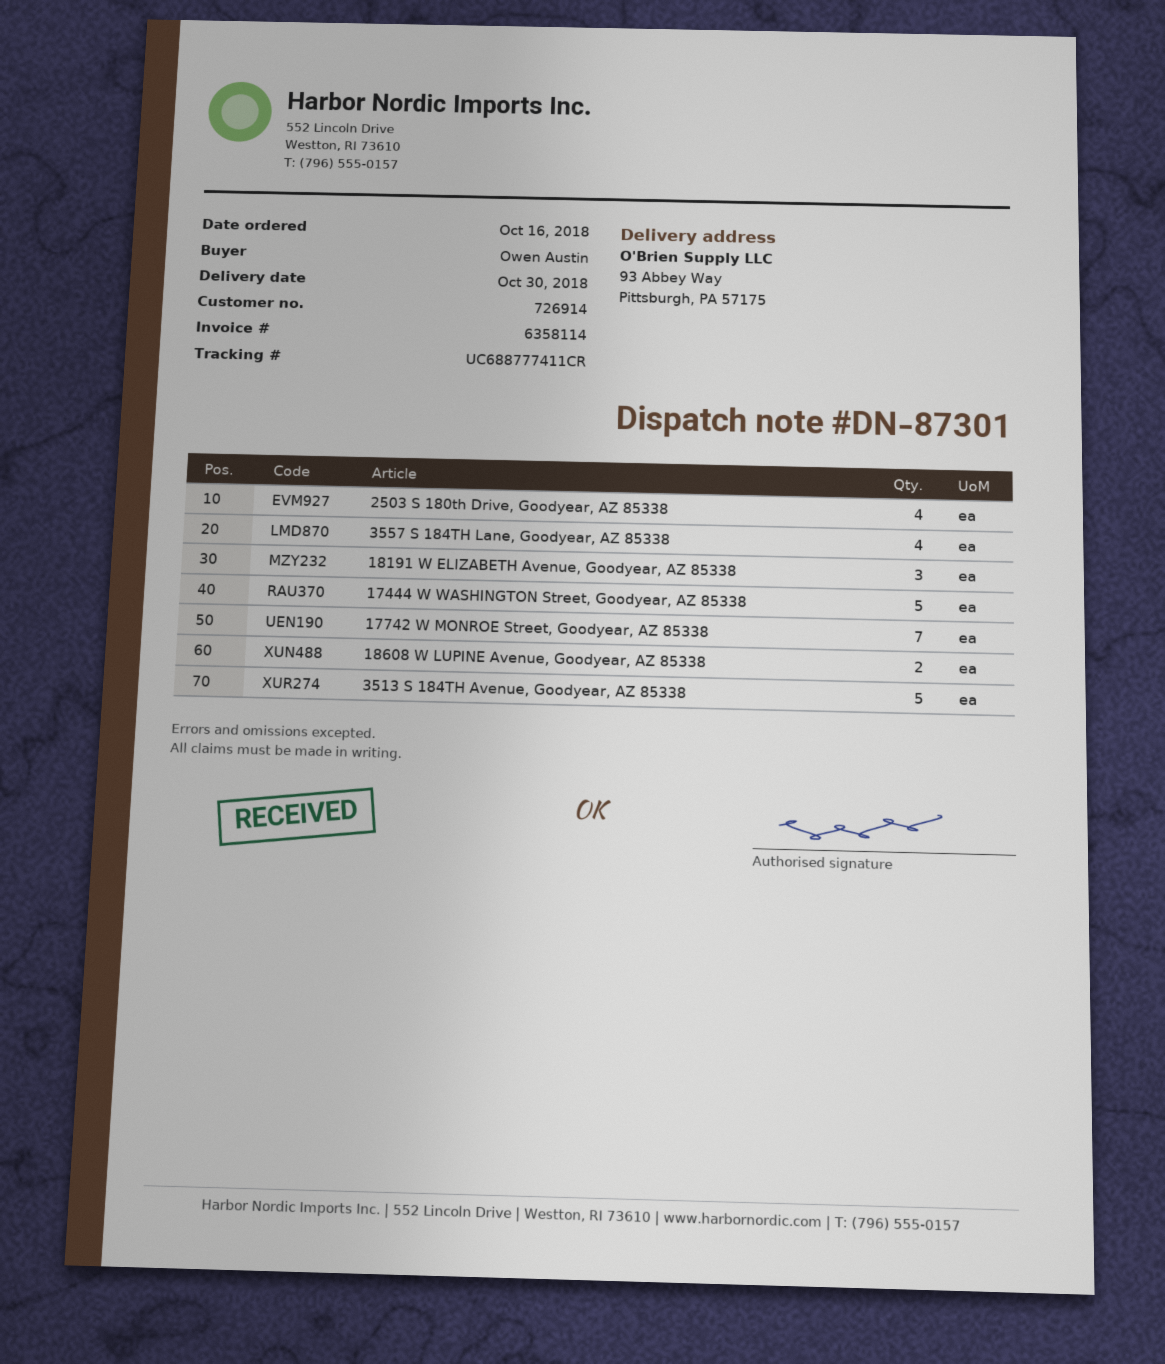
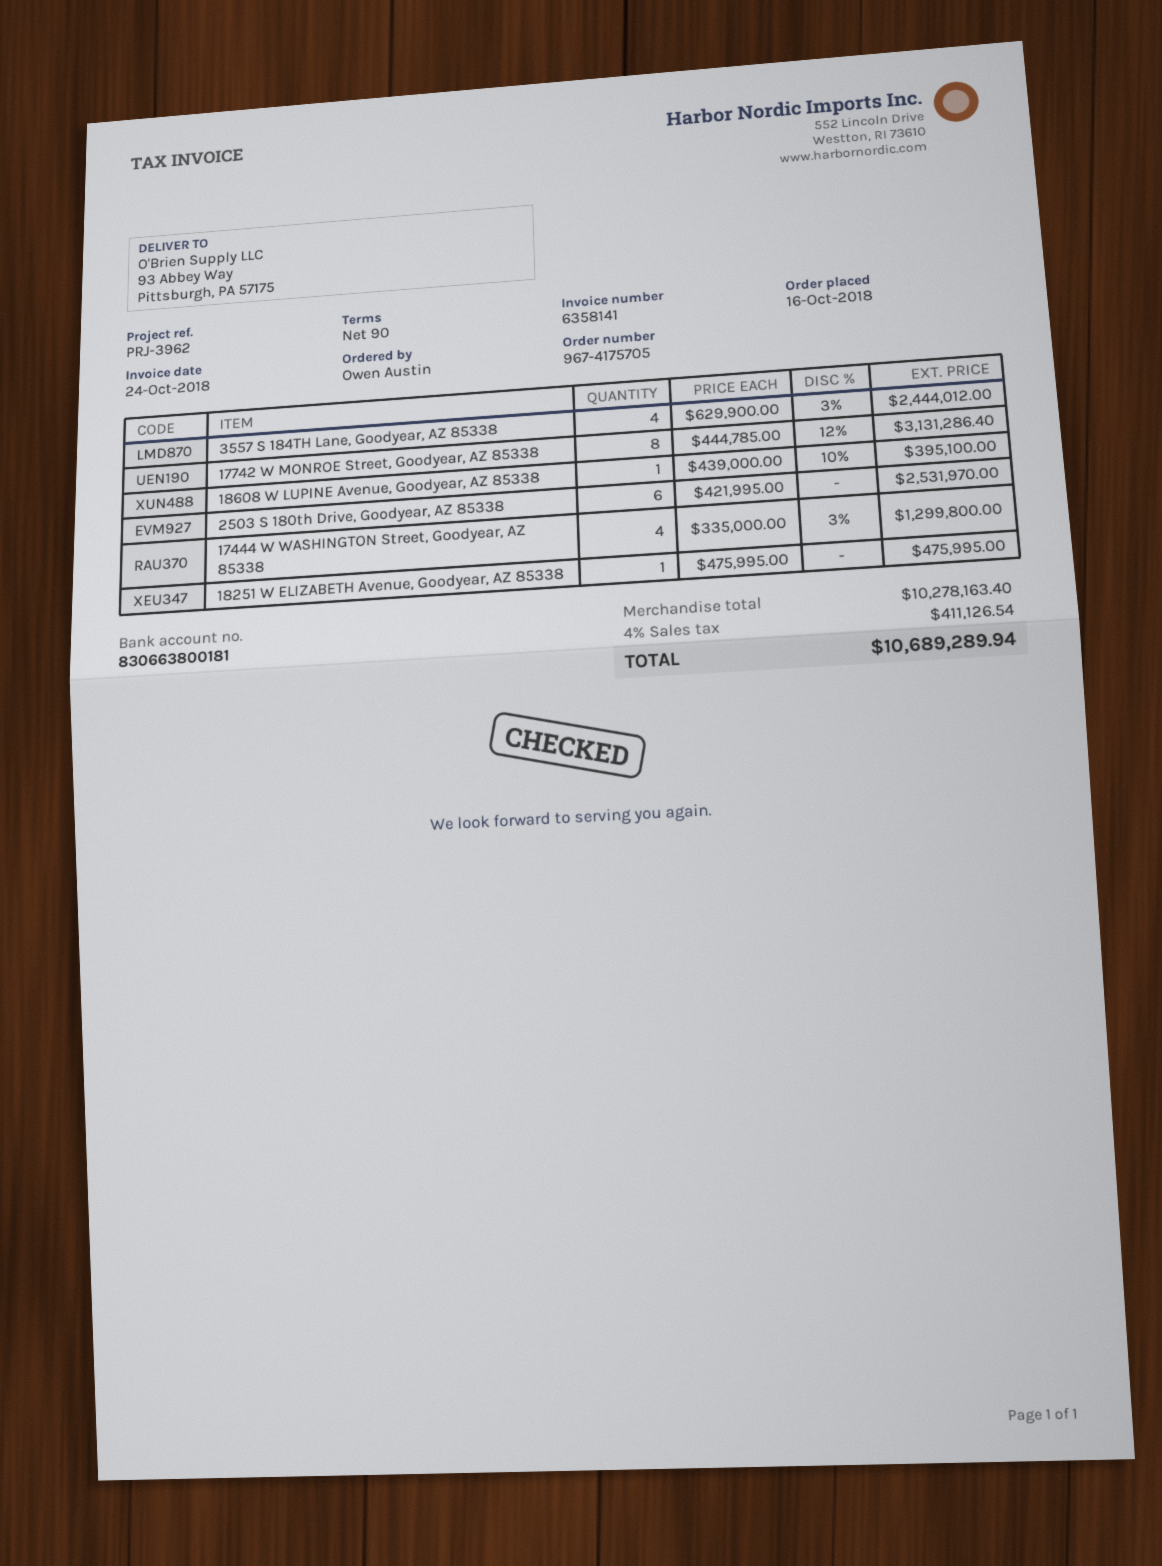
invoice number: 6358114 -> 6358141
2503 S 180th Drive, Goodyear, AZ 85338: 4 -> 6
18191 W ELIZABETH Avenue, Goodyear, AZ 85338: 3 -> none
17444 W WASHINGTON Street, Goodyear, AZ 85338: 5 -> 4
17742 W MONROE Street, Goodyear, AZ 85338: 7 -> 8
18608 W LUPINE Avenue, Goodyear, AZ 85338: 2 -> 1
3513 S 184TH Avenue, Goodyear, AZ 85338: 5 -> none
18251 W ELIZABETH Avenue, Goodyear, AZ 85338: none -> 1

